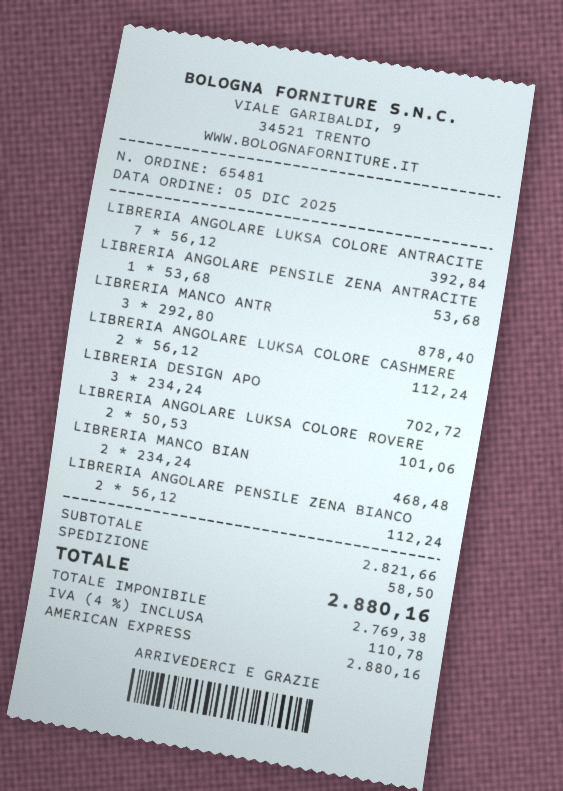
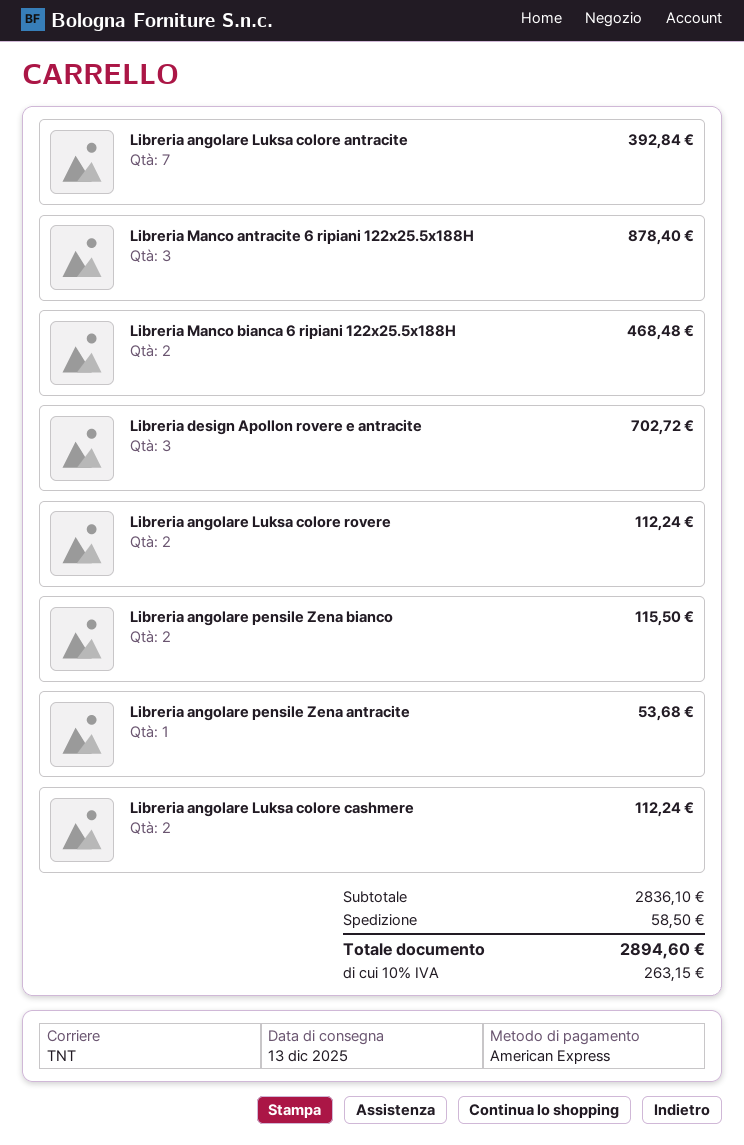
LIBRERIA ANGOLARE LUKSA COLORE ROVERE: 2 for 101.06 -> 2 for 112.24
LIBRERIA ANGOLARE PENSILE ZENA BIANCO: 2 for 112.24 -> 2 for 115.50
subtotal: 2821.66 -> 2836.10
tax: 4% = 110.78 -> 10% = 263.15
total: 2880.16 -> 2894.60

